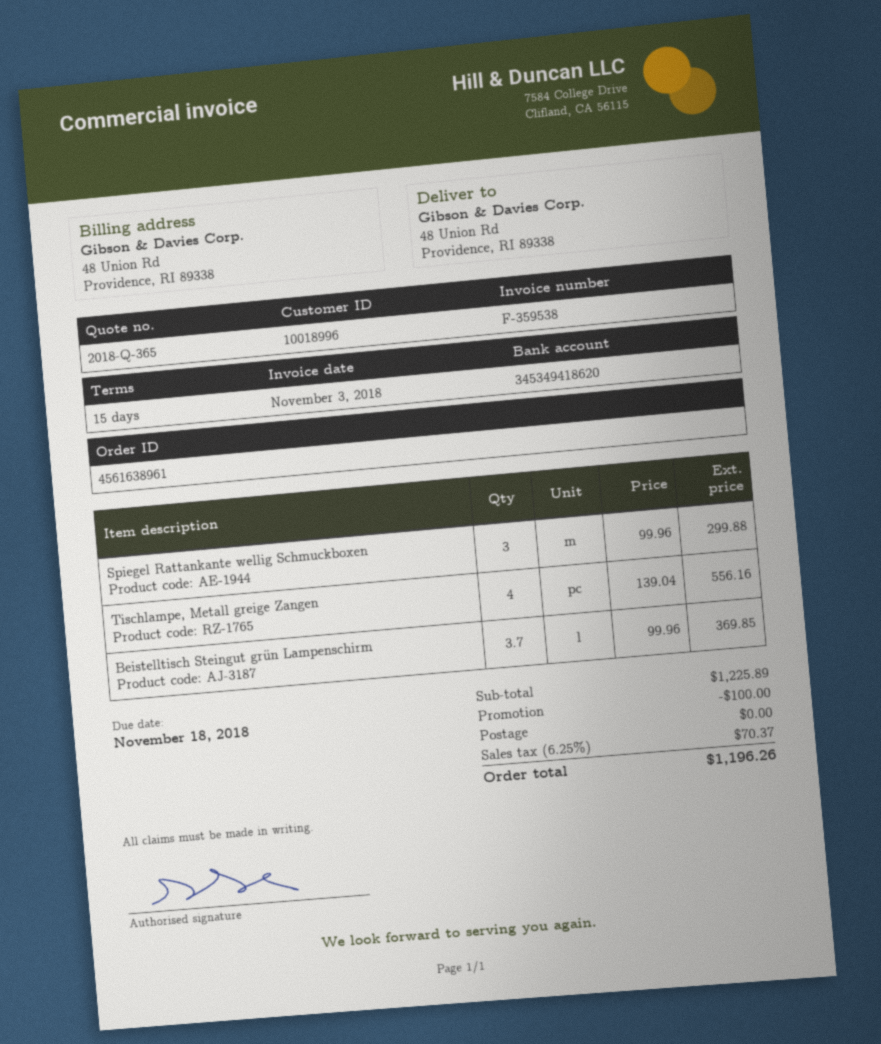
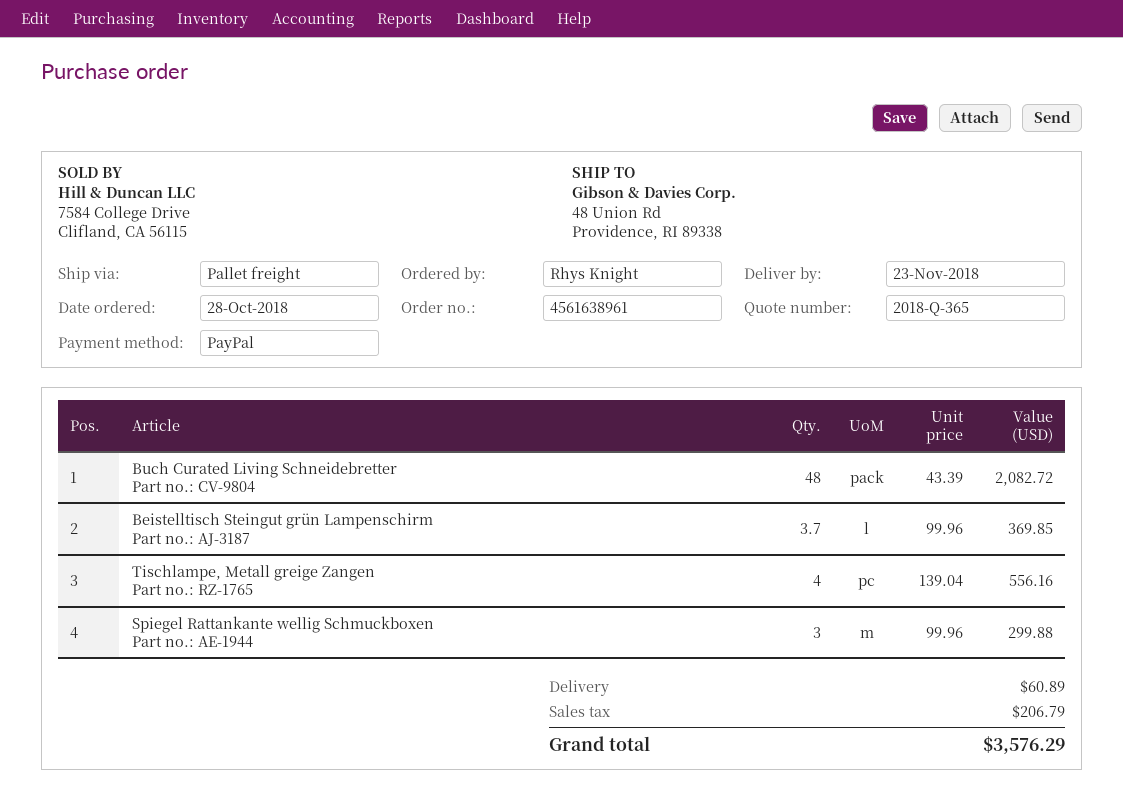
Buch Curated Living Schneidebretter: none -> 48 x 43.39 = 2082.72
discount: 100.00 -> none
shipping: 0.00 -> 60.89
tax: 70.37 -> 206.79
total: 1196.26 -> 3576.29

